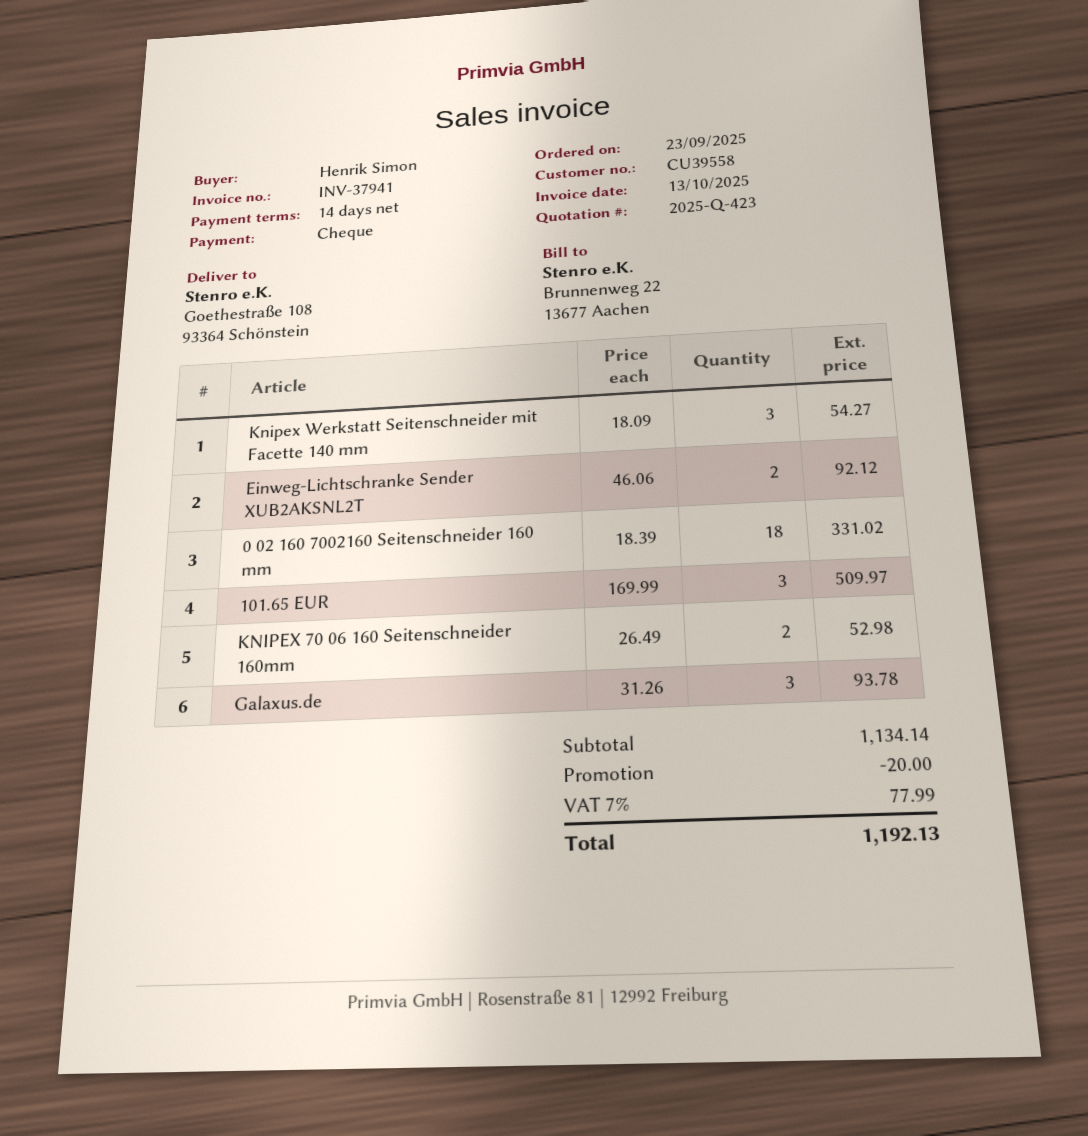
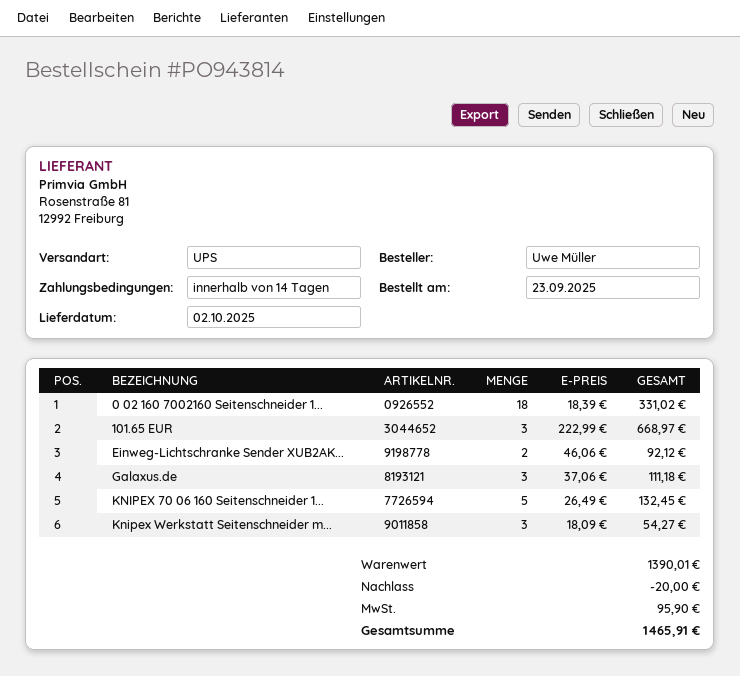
ordered by: Henrik Simon -> Uwe Müller
101.65 EUR: 3 x 169.99 = 509.97 -> 3 x 222.99 = 668.97
KNIPEX 70 06 160 Seitenschneider 160mm: 2 x 26.49 = 52.98 -> 5 x 26.49 = 132.45
Galaxus.de: 3 x 31.26 = 93.78 -> 3 x 37.06 = 111.18
subtotal: 1134.14 -> 1390.01
tax: 77.99 -> 95.90
total: 1192.13 -> 1465.91

